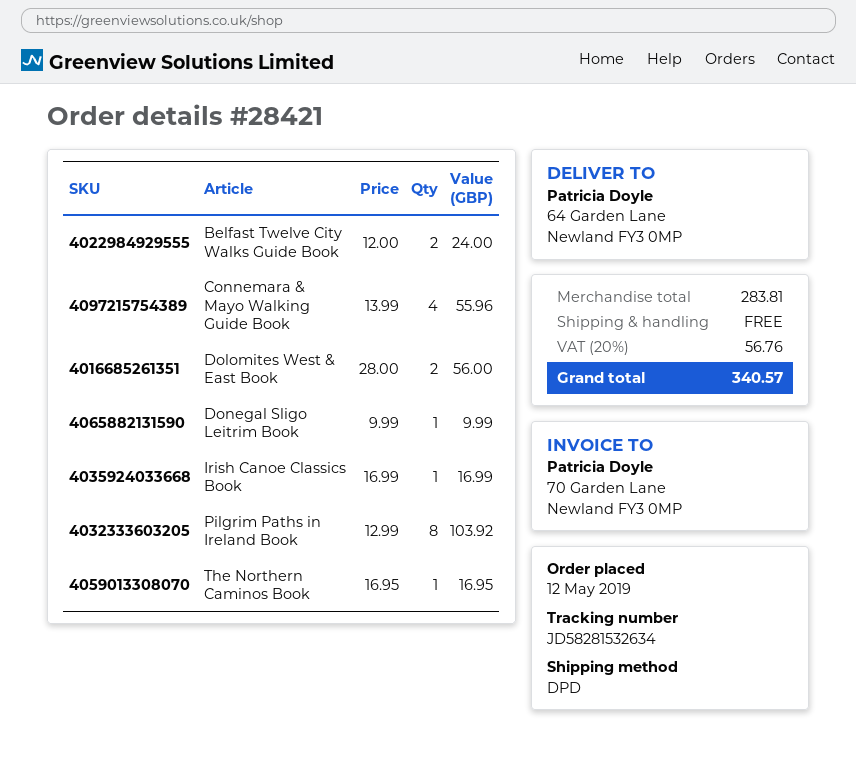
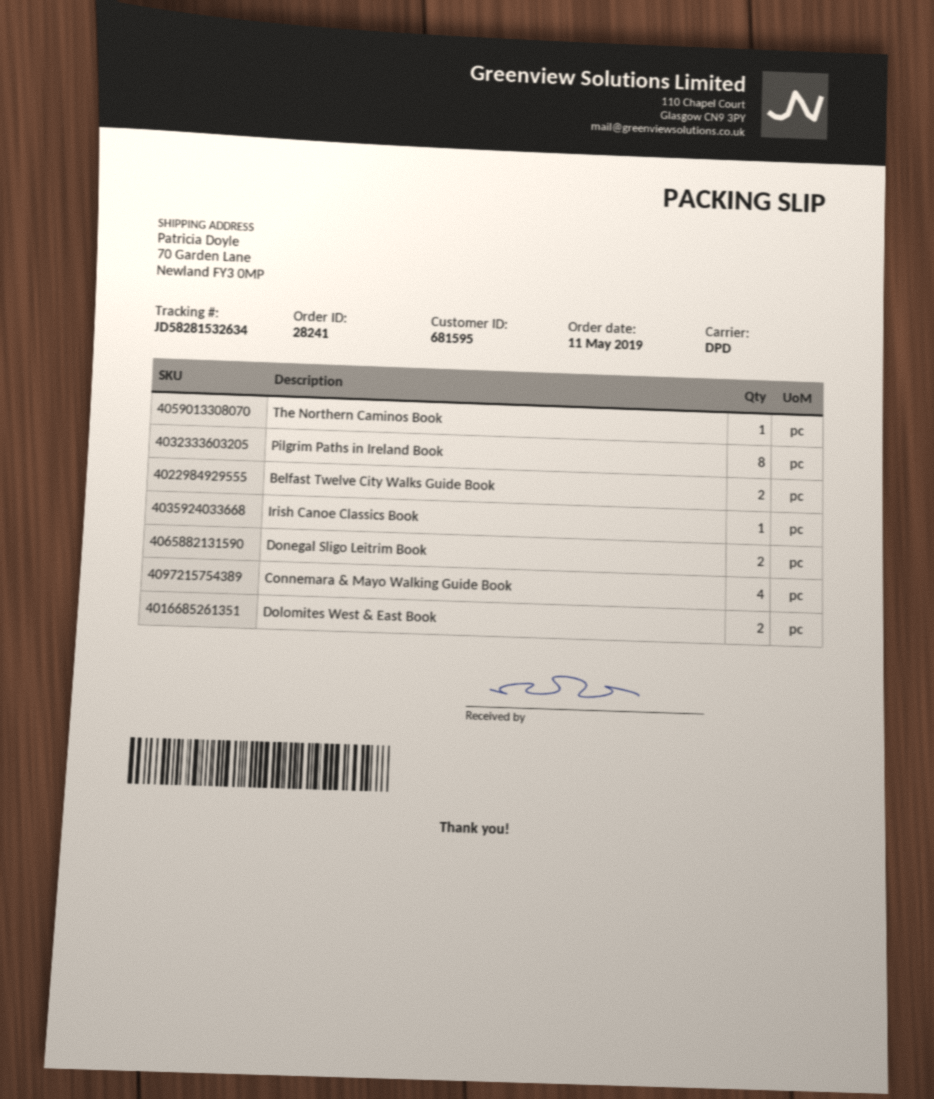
order number: 28421 -> 28241
order date: 2019-05-12 -> 2019-05-11
ship to: 64 Garden Lane, Newland FY3 0MP -> 70 Garden Lane, Newland FY3 0MP
Donegal Sligo Leitrim Book: 1 -> 2

